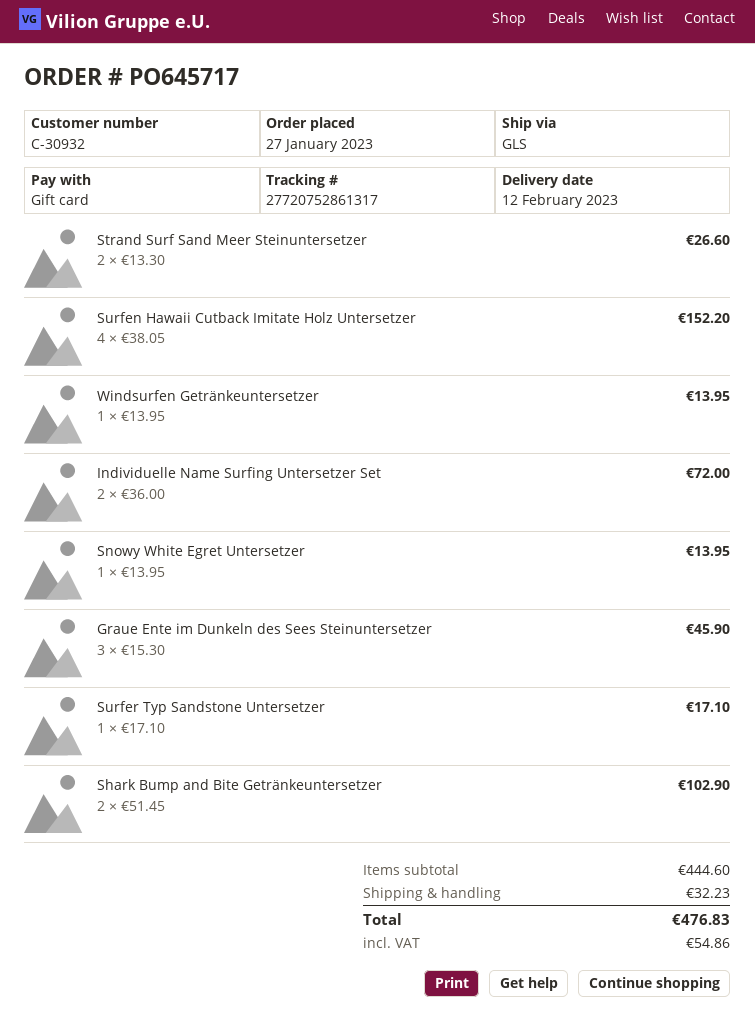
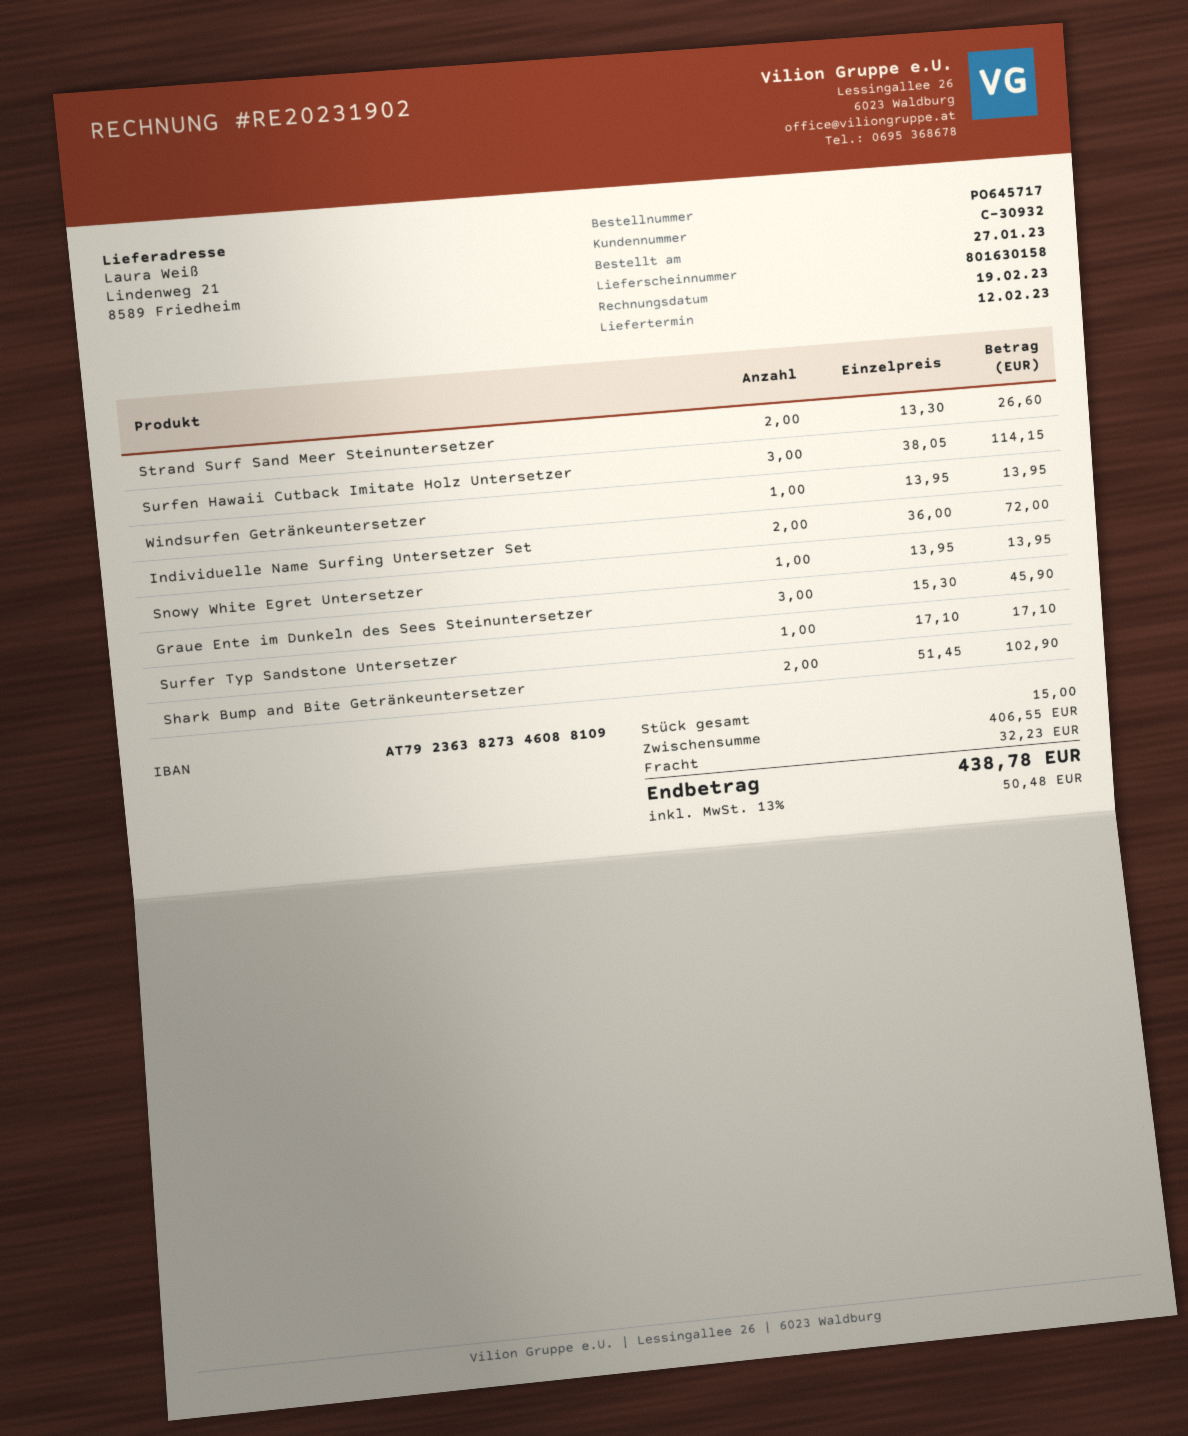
Surfen Hawaii Cutback Imitate Holz Untersetzer: 4 x 38.05 = 152.20 -> 3 x 38.05 = 114.15
subtotal: 444.60 -> 406.55
tax: 54.86 -> 50.48
total: 476.83 -> 438.78

